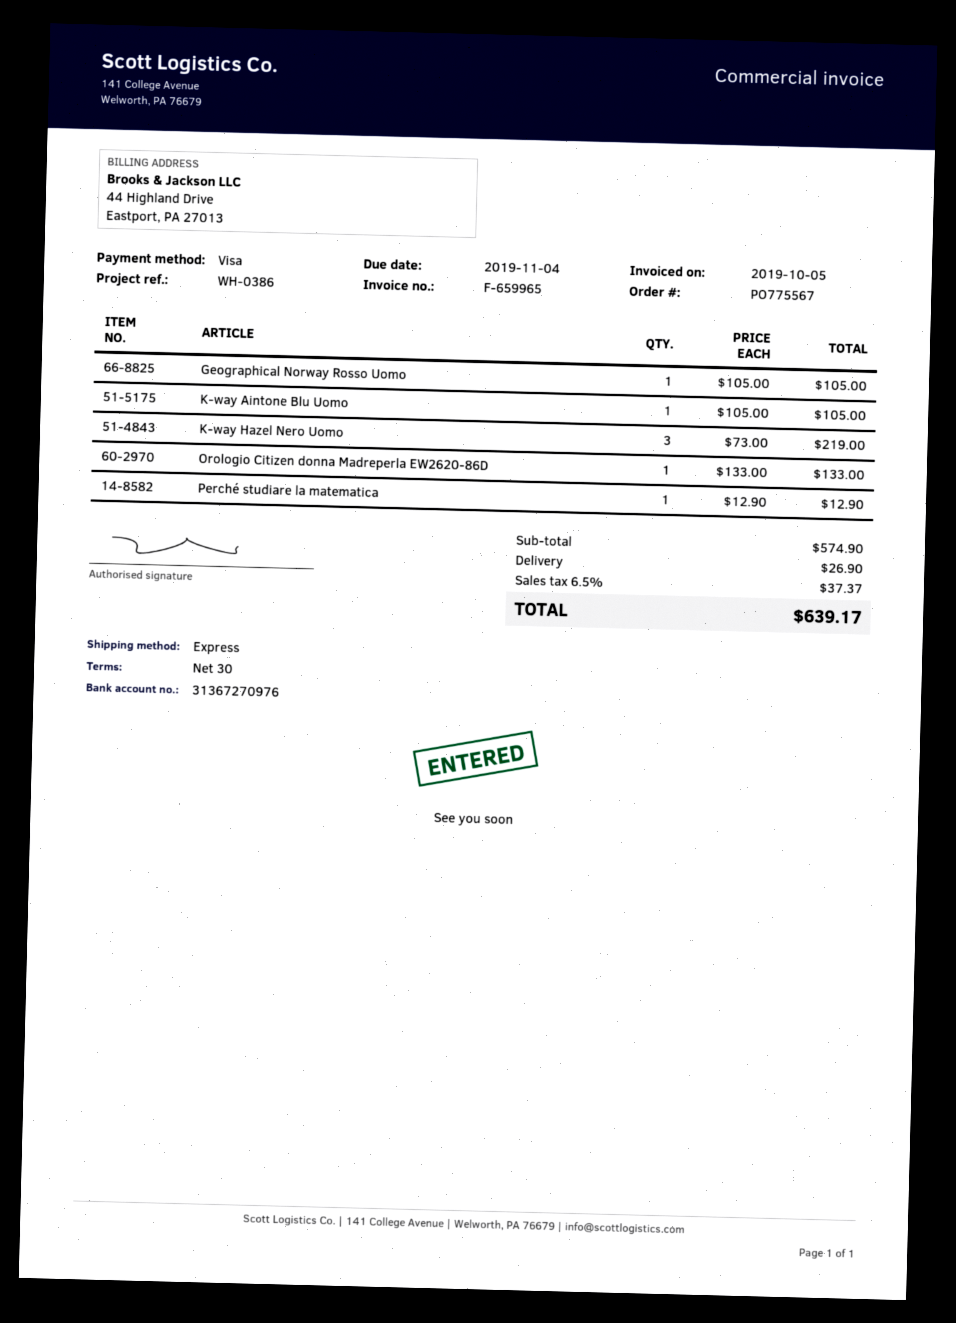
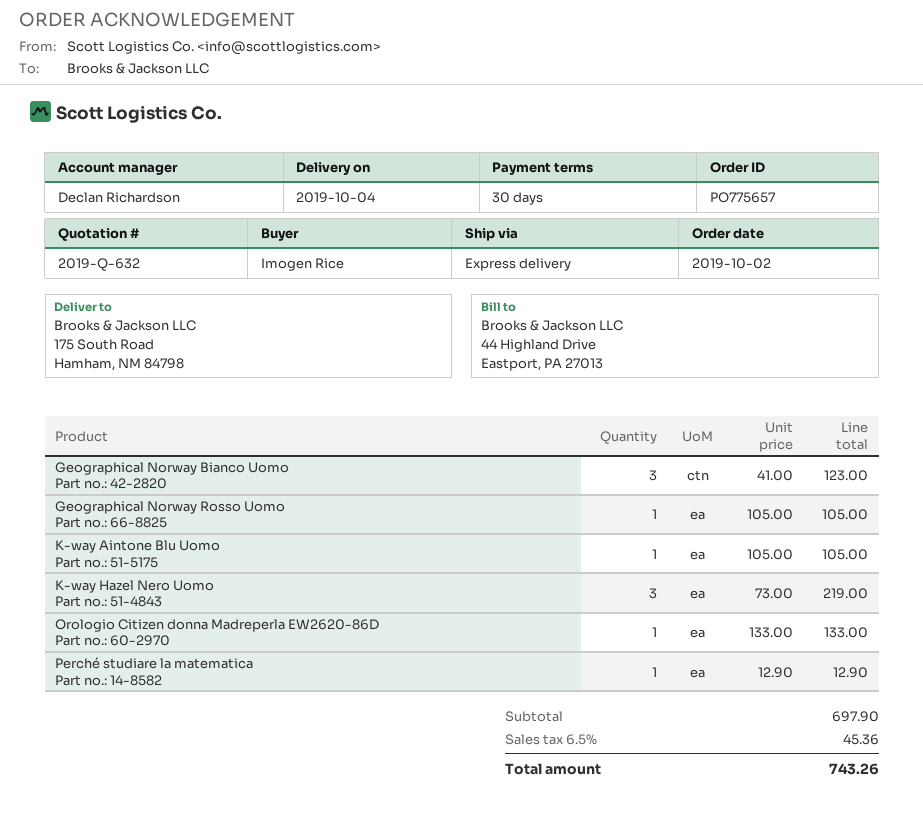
order number: PO775567 -> PO775657
Geographical Norway Bianco Uomo: none -> 3 x 41.00 = 123.00
subtotal: 574.90 -> 697.90
shipping: 26.90 -> none
tax: 6.5% = 37.37 -> 6.5% = 45.36
total: 639.17 -> 743.26

